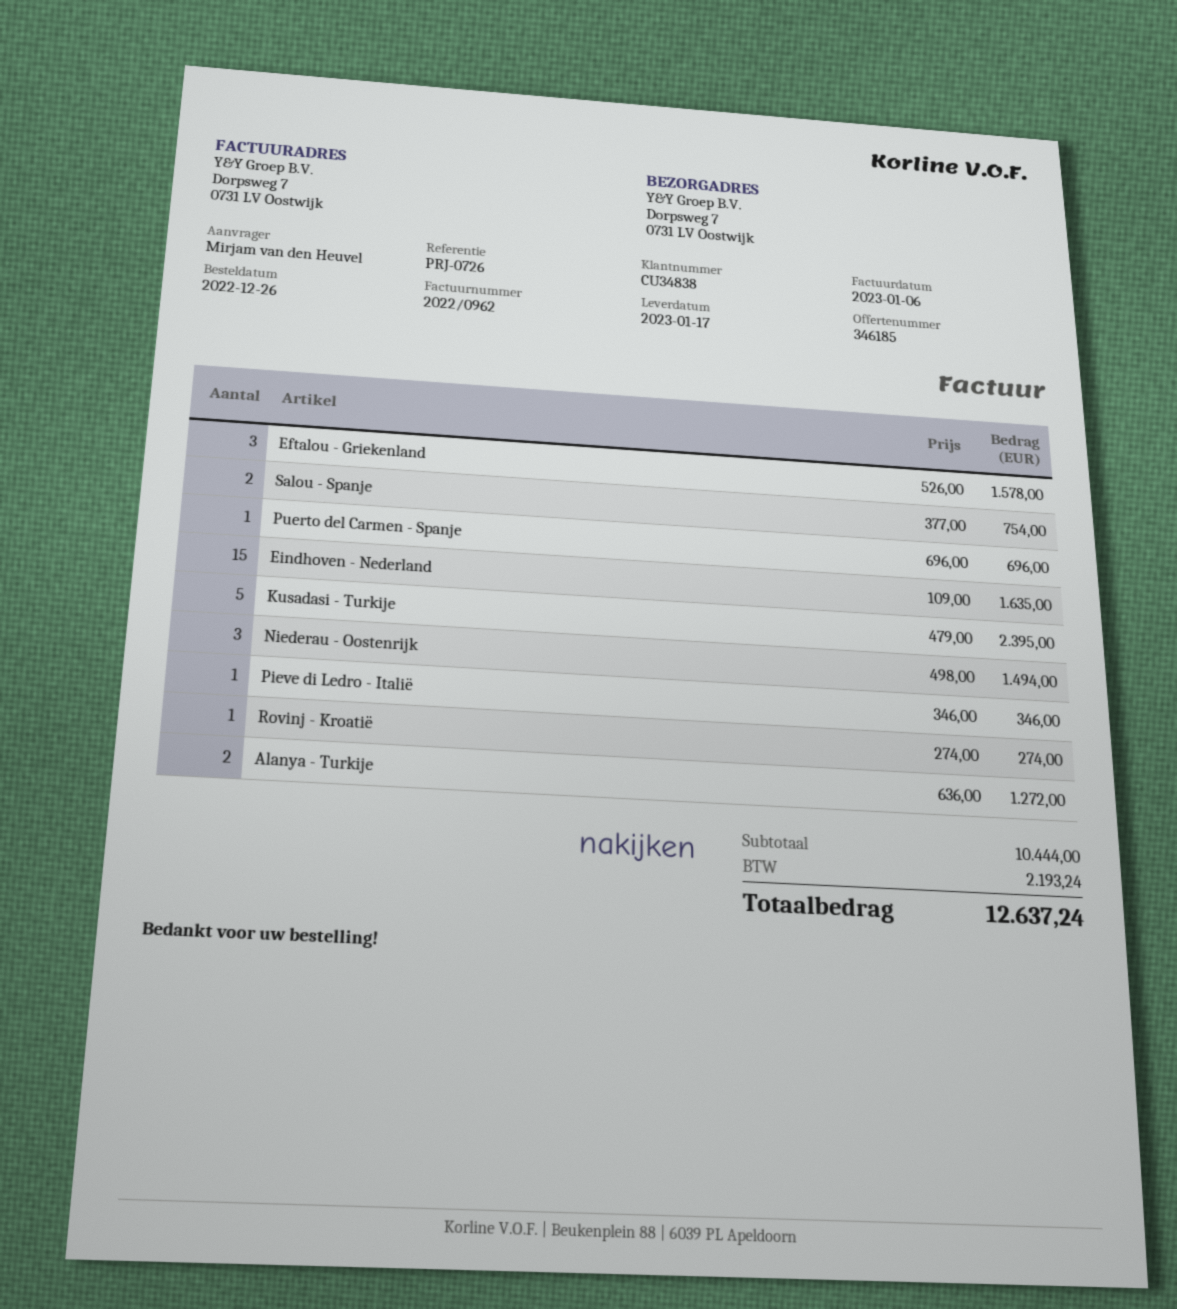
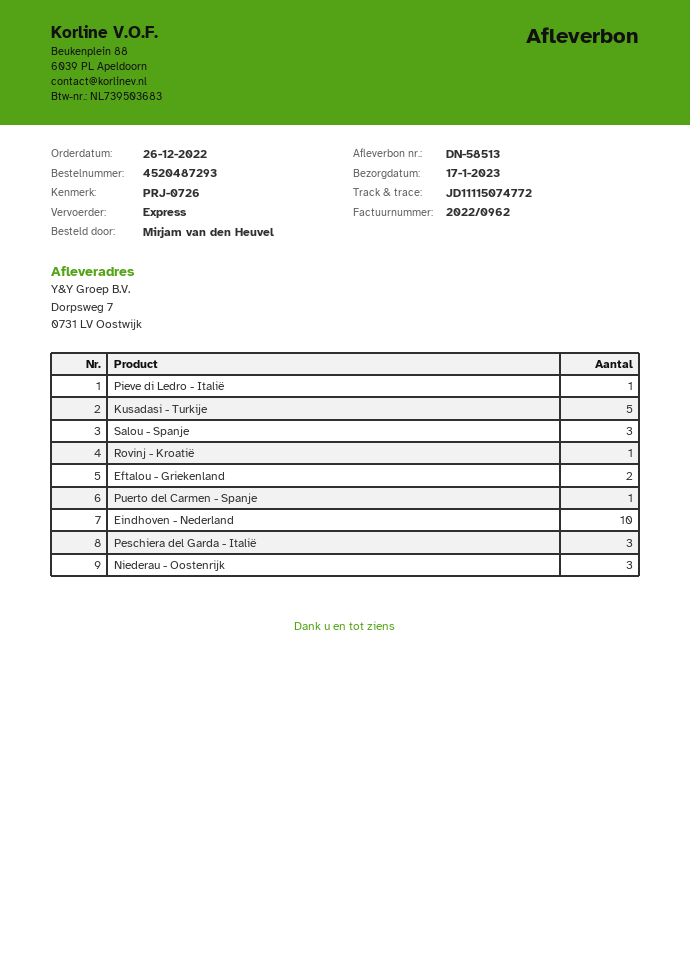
Eftalou - Griekenland: 3 -> 2
Salou - Spanje: 2 -> 3
Eindhoven - Nederland: 15 -> 10
Alanya - Turkije: 2 -> none
Peschiera del Garda - Italië: none -> 3

